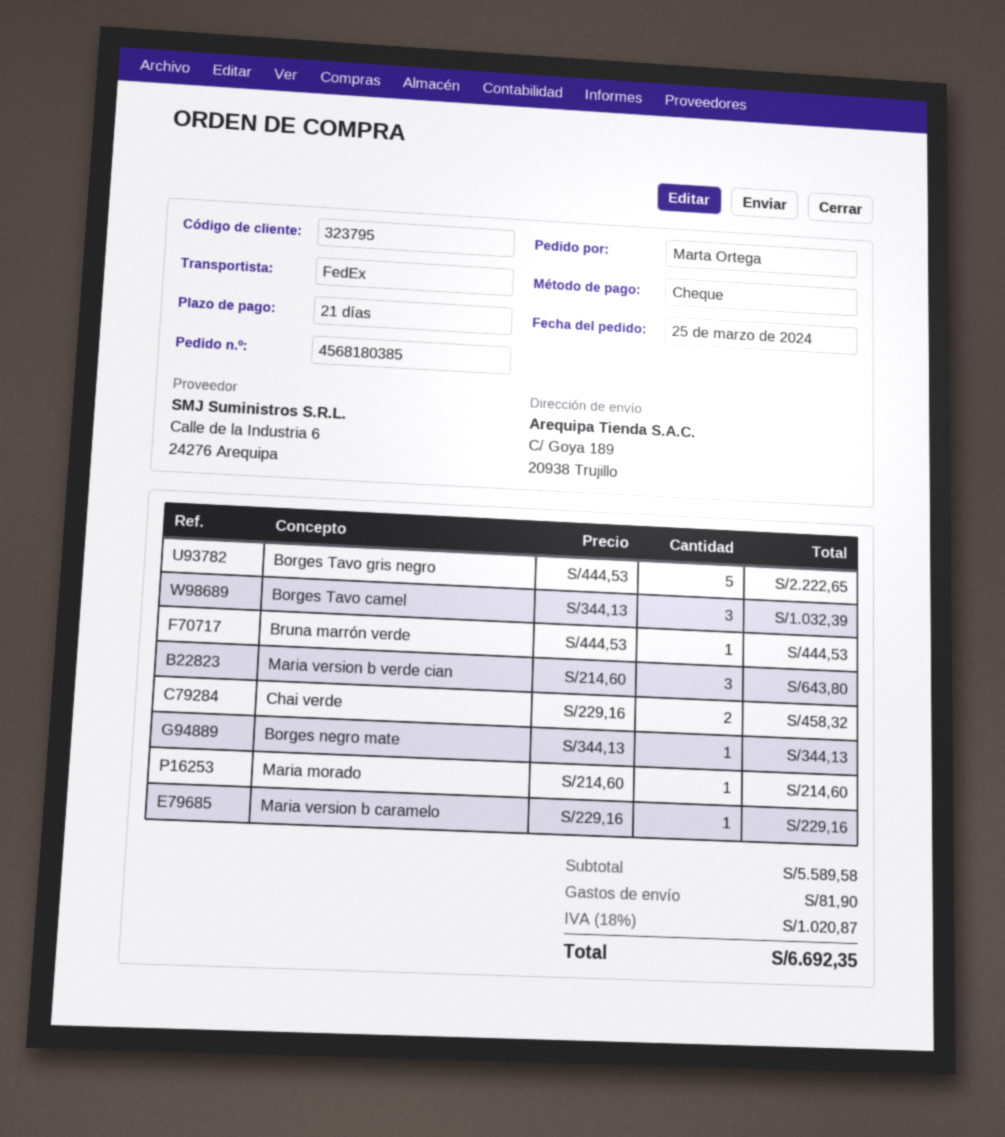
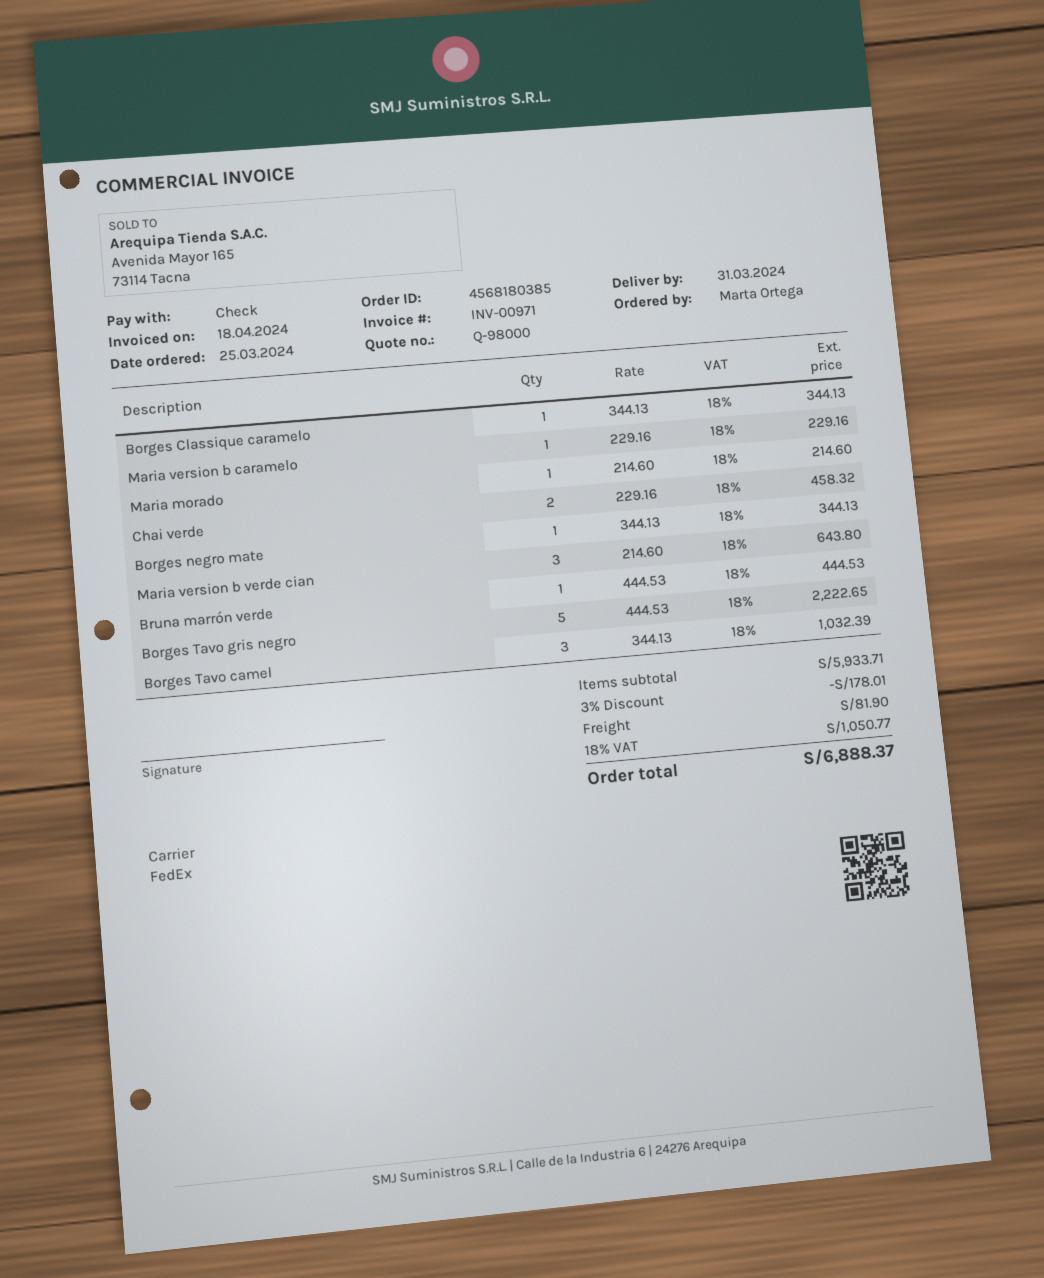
Borges Classique caramelo: none -> 1 x 344.13 = 344.13
subtotal: 5589.58 -> 5933.71
discount: none -> 3% = 178.01
tax: 18% = 1020.87 -> 18% = 1050.77
total: 6692.35 -> 6888.37

